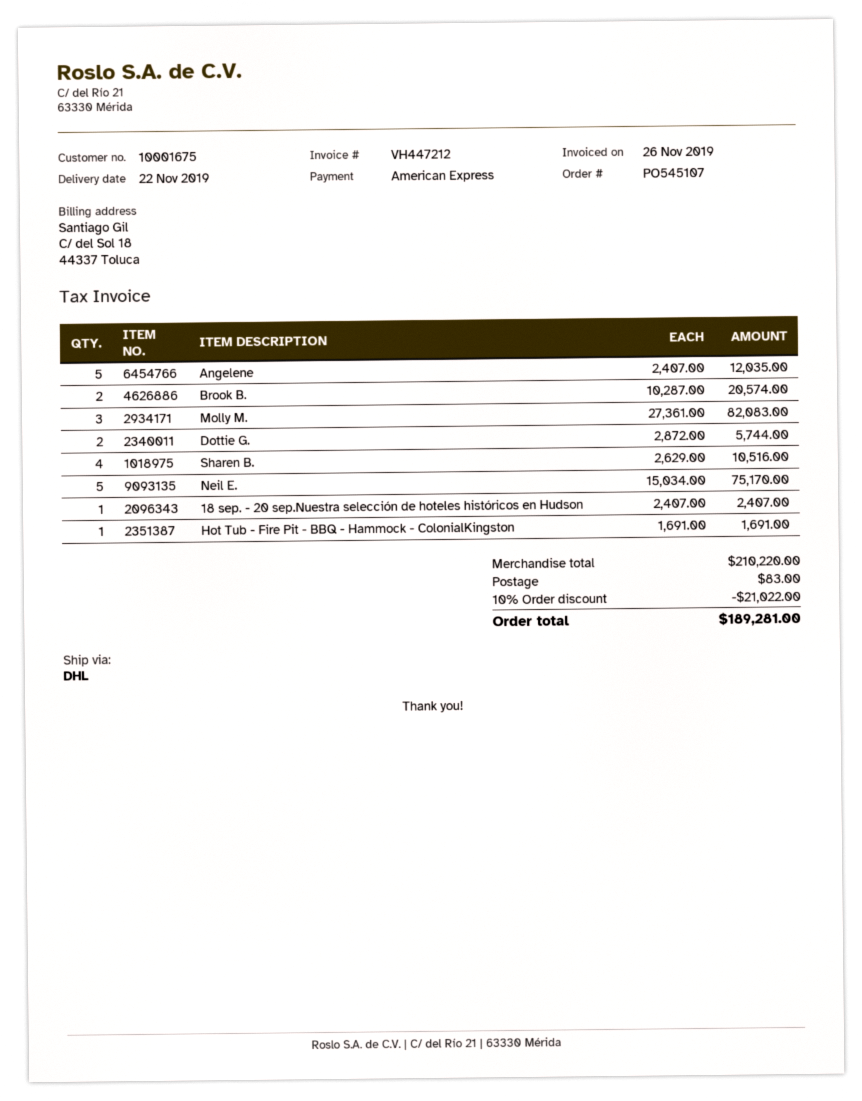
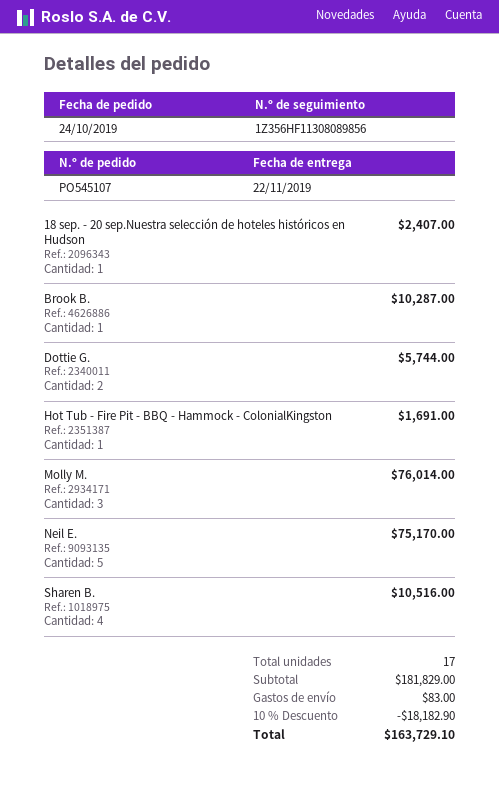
Angelene: 5 for 12035.00 -> none
Brook B.: 2 for 20574.00 -> 1 for 10287.00
Molly M.: 3 for 82083.00 -> 3 for 76014.00
subtotal: 210220.00 -> 181829.00
discount: 10% = 21022.00 -> 10% = 18182.90
total: 189281.00 -> 163729.10

